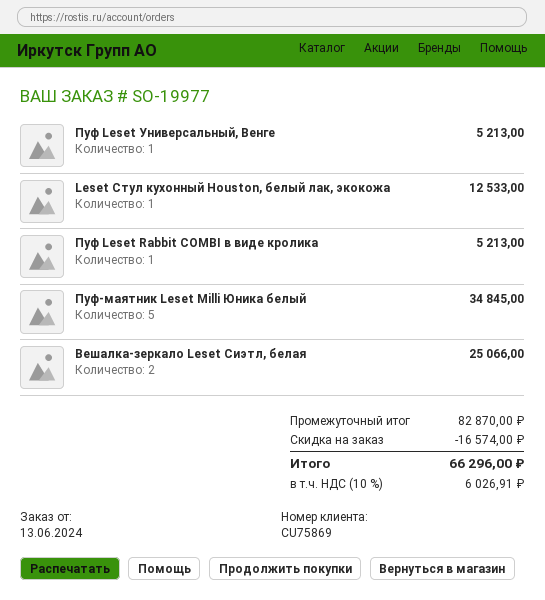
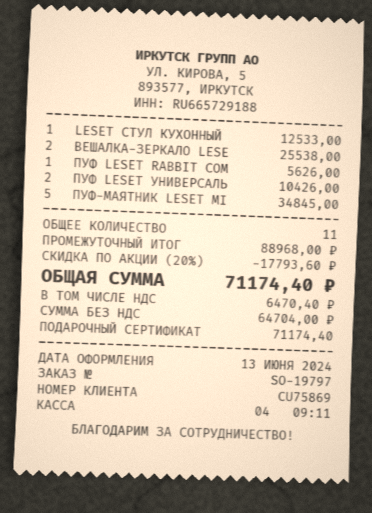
order number: SO-19977 -> SO-19797
Пуф Leset Универсальный, Венге: 1 for 5213.00 -> 2 for 10426.00
Пуф Leset Rabbit COMBI в виде кролика: 1 for 5213.00 -> 1 for 5626.00
Вешалка-зеркало Leset Сиэтл, белая: 2 for 25066.00 -> 2 for 25538.00
subtotal: 82870.00 -> 88968.00
discount: 16574.00 -> 17793.60
tax: 6026.91 -> 6470.40
total: 66296.00 -> 71174.40

